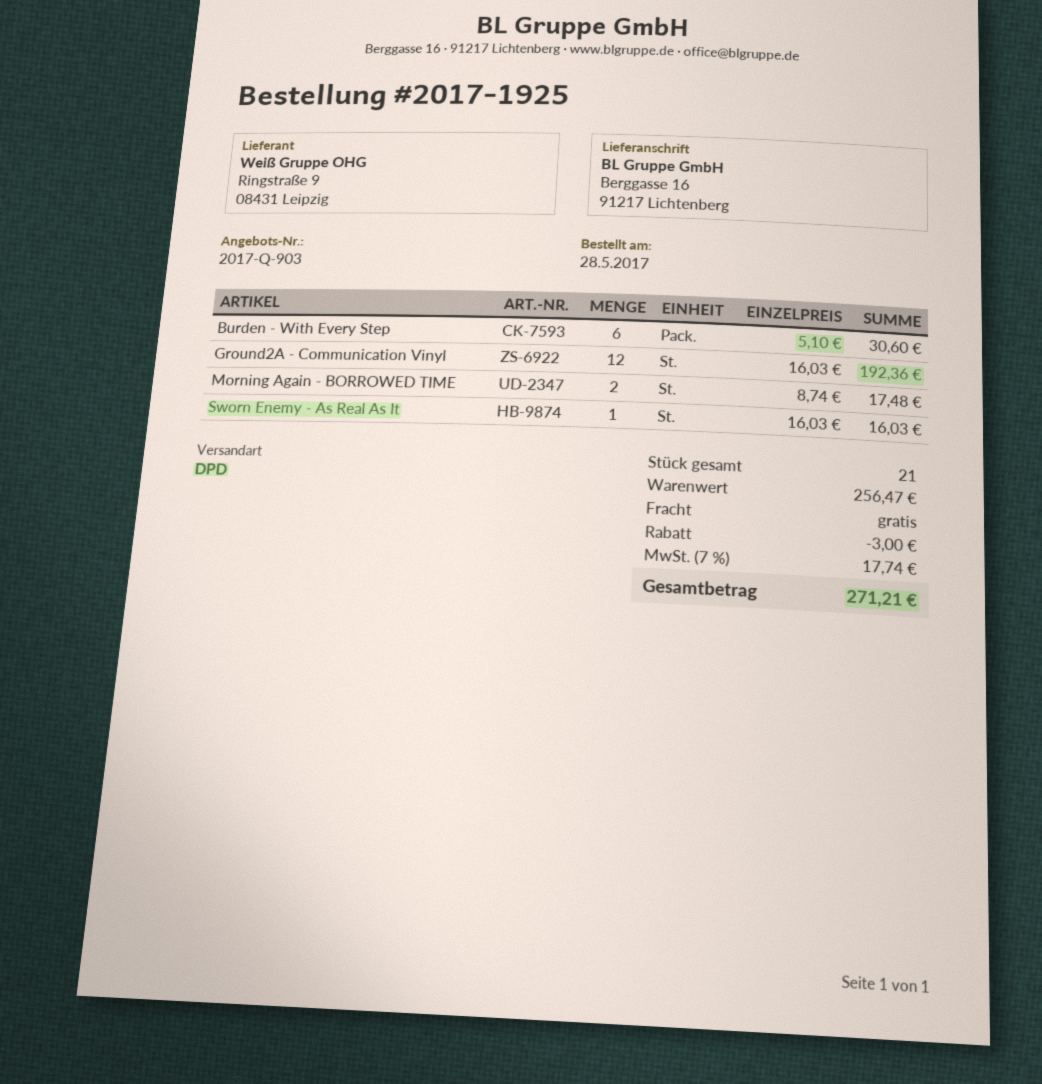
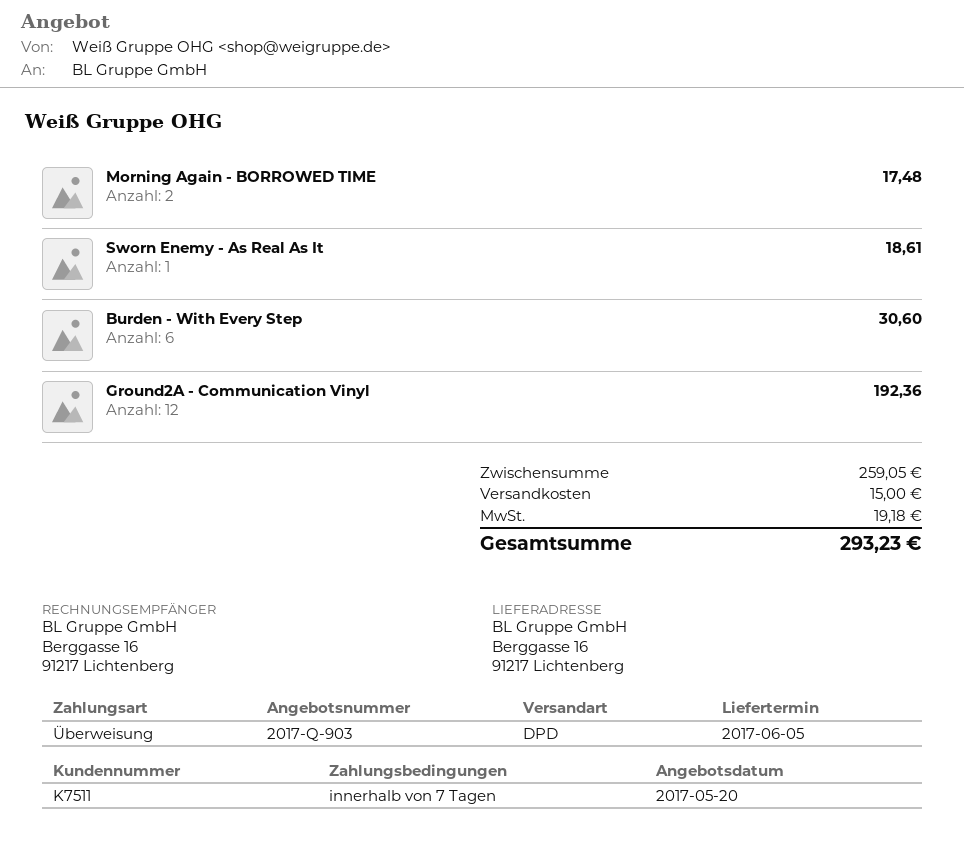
Sworn Enemy - As Real As It: 1 for 16.03 -> 1 for 18.61
subtotal: 256.47 -> 259.05
discount: 3.00 -> none
shipping: 0.00 -> 15.00
tax: 17.74 -> 19.18
total: 271.21 -> 293.23

